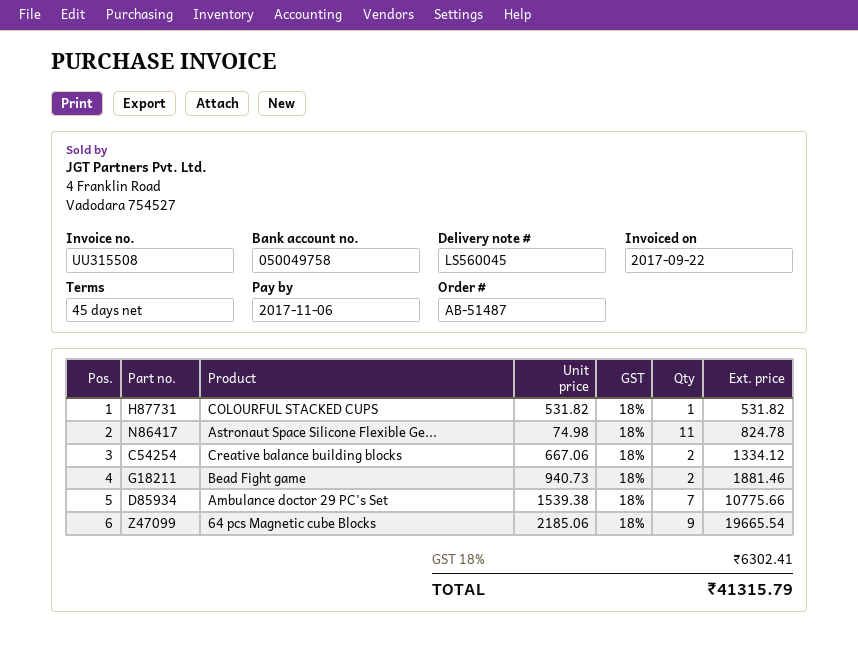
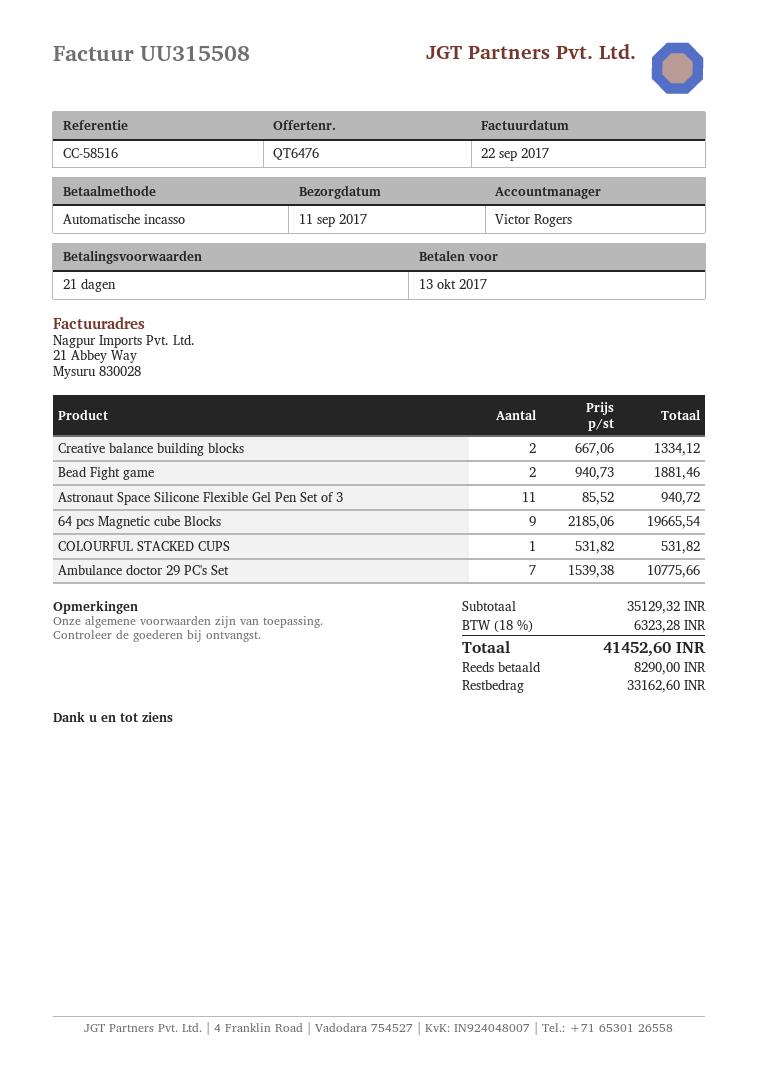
payment terms: 45 days -> 21 days
due date: 2017-11-06 -> 2017-10-13
Astronaut Space Silicone Flexible Ge...: 11 x 74.98 = 824.78 -> 11 x 85.52 = 940.72
tax: 18% = 6302.41 -> 18% = 6323.28
total: 41315.79 -> 41452.60

